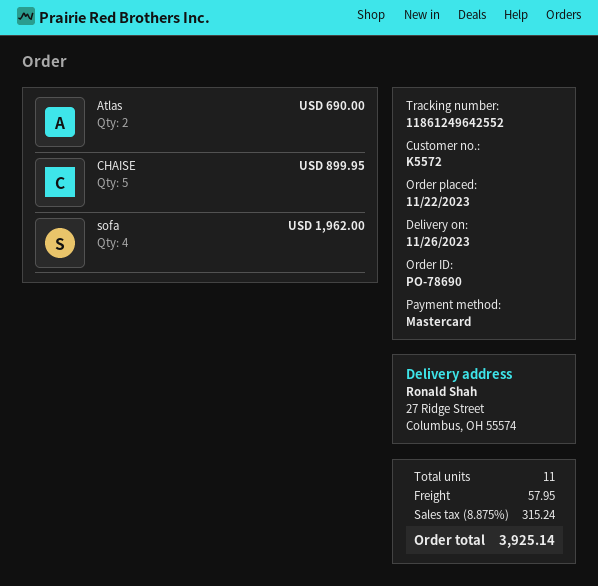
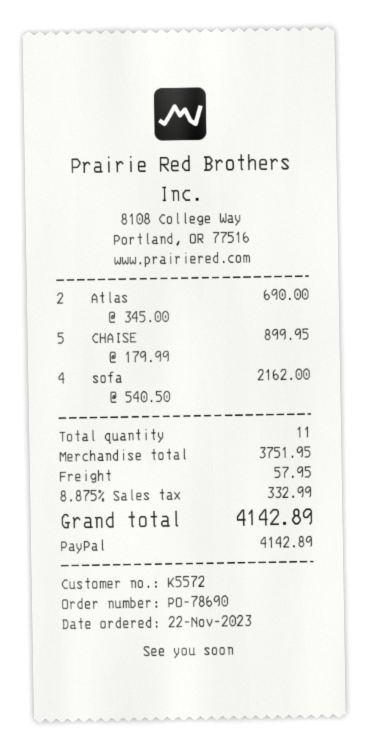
payment method: Mastercard -> PayPal
sofa: 4 for 1962.00 -> 4 for 2162.00
tax: 8.875% = 315.24 -> 8.875% = 332.99
total: 3925.14 -> 4142.89

